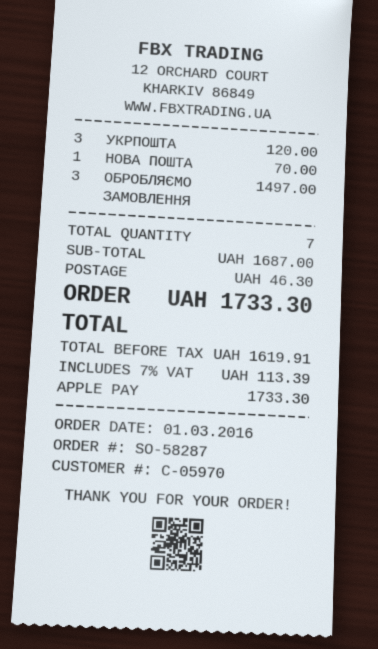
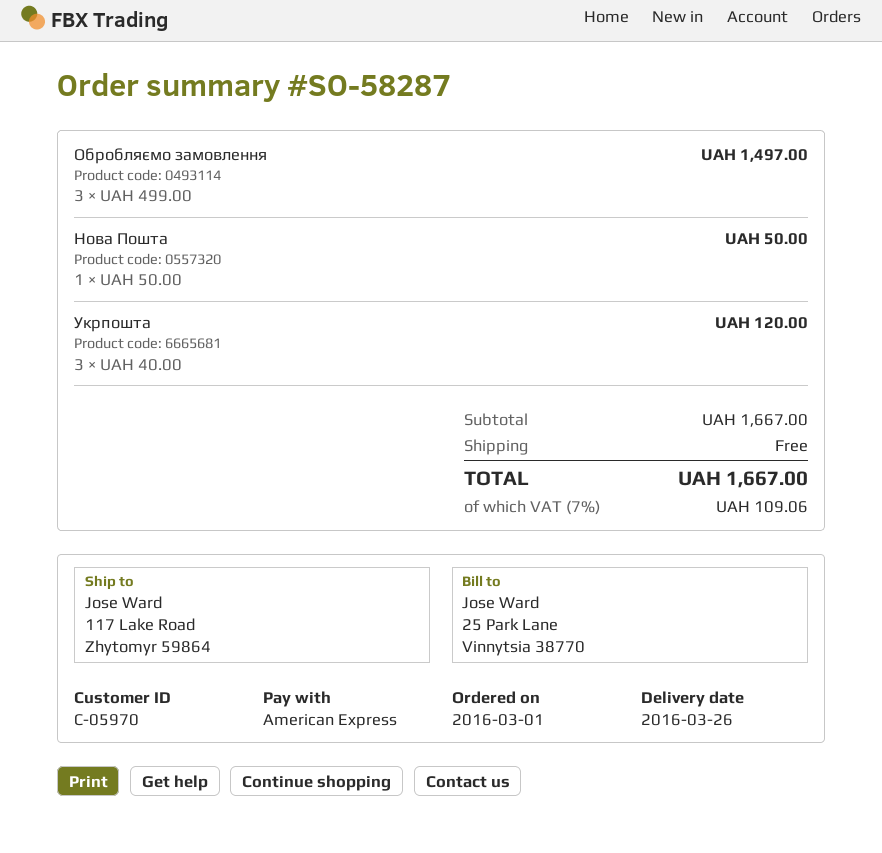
payment method: Apple Pay -> American Express
НОВА ПОШТА: 1 for 70.00 -> 1 for 50.00
subtotal: 1687.00 -> 1667.00
shipping: 46.30 -> 0.00
tax: 7% = 113.39 -> 7% = 109.06
total: 1733.30 -> 1667.00

